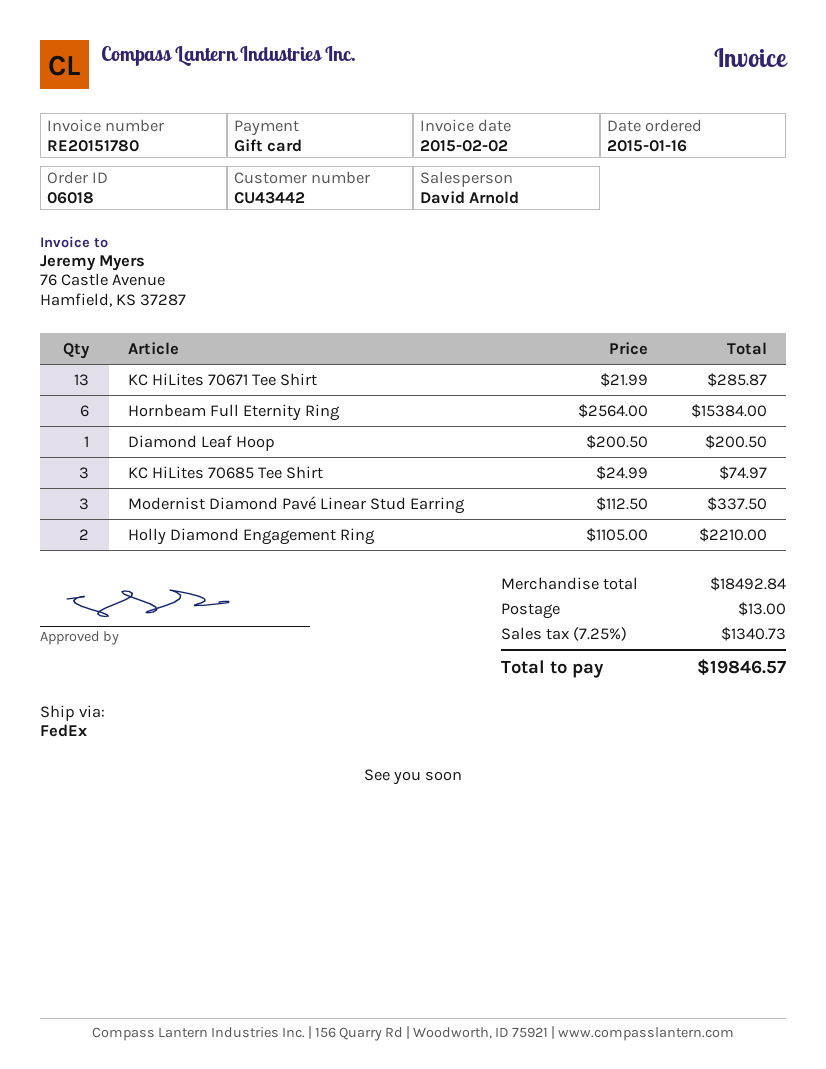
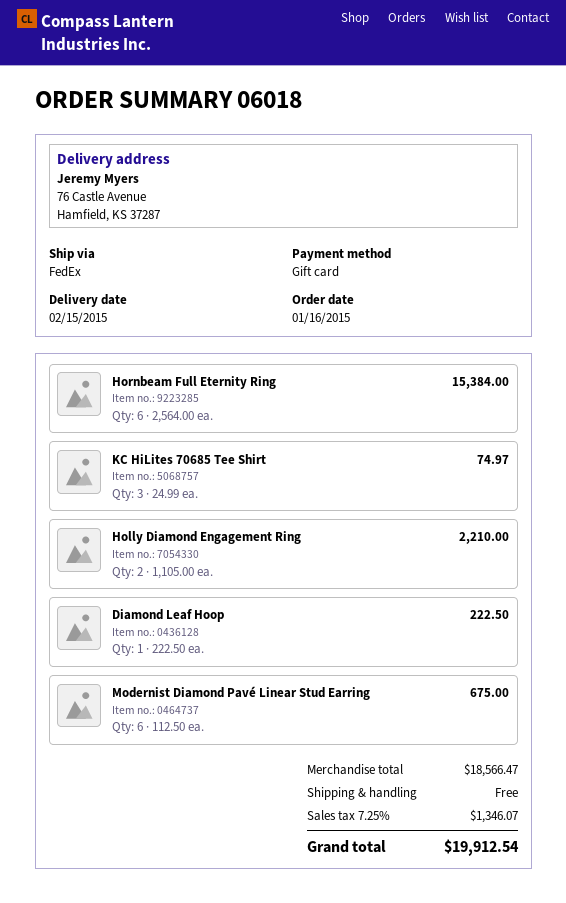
KC HiLites 70671 Tee Shirt: 13 x 21.99 = 285.87 -> none
Diamond Leaf Hoop: 1 x 200.50 = 200.50 -> 1 x 222.50 = 222.50
Modernist Diamond Pavé Linear Stud Earring: 3 x 112.50 = 337.50 -> 6 x 112.50 = 675.00
subtotal: 18492.84 -> 18566.47
shipping: 13.00 -> 0.00
tax: 7.25% = 1340.73 -> 7.25% = 1346.07
total: 19846.57 -> 19912.54

